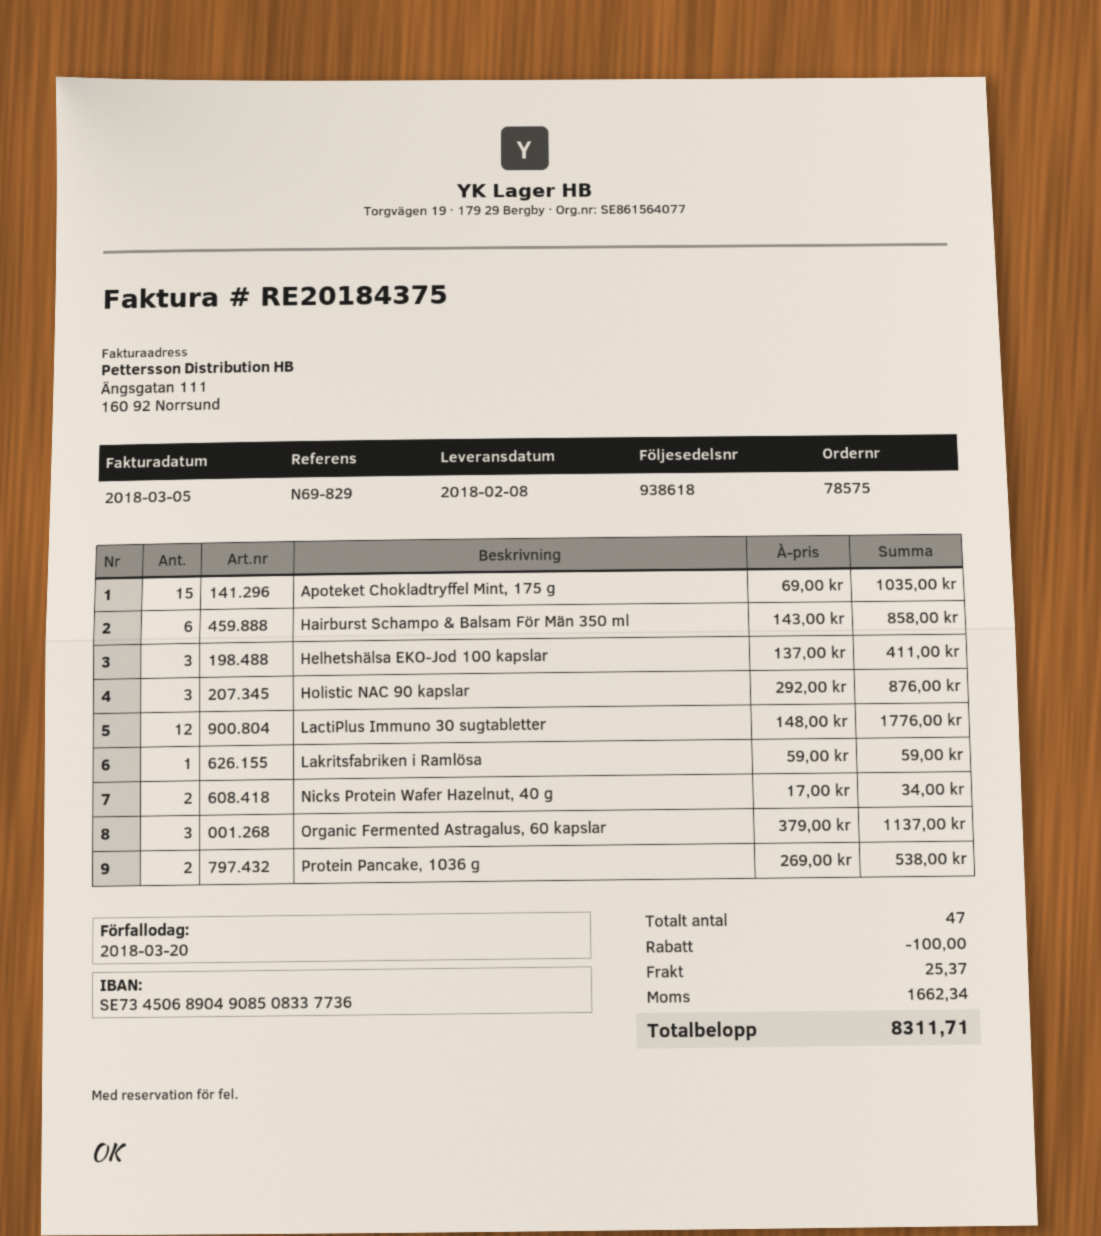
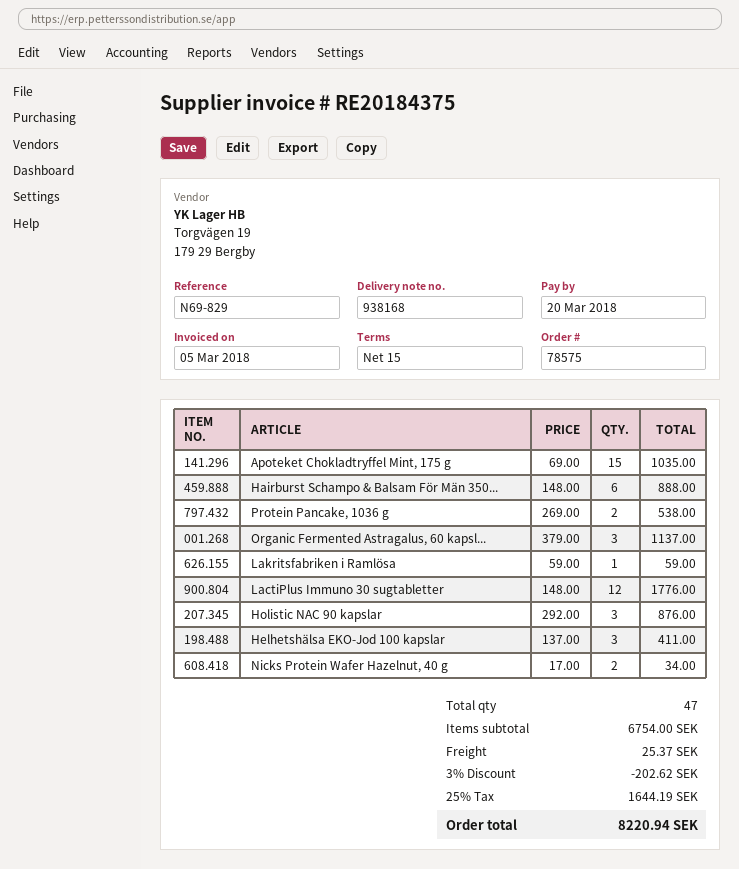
delivery note number: 938618 -> 938168
Hairburst Schampo & Balsam För Män 350 ml: 6 x 143.00 = 858.00 -> 6 x 148.00 = 888.00
discount: 100.00 -> 202.62
tax: 1662.34 -> 1644.19
total: 8311.71 -> 8220.94

